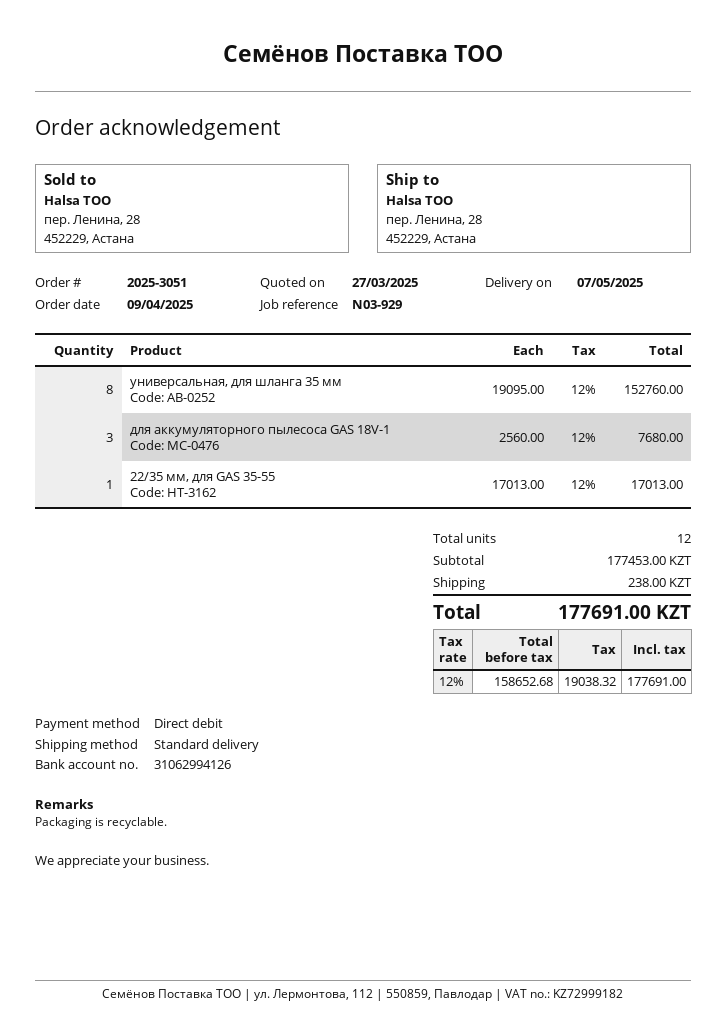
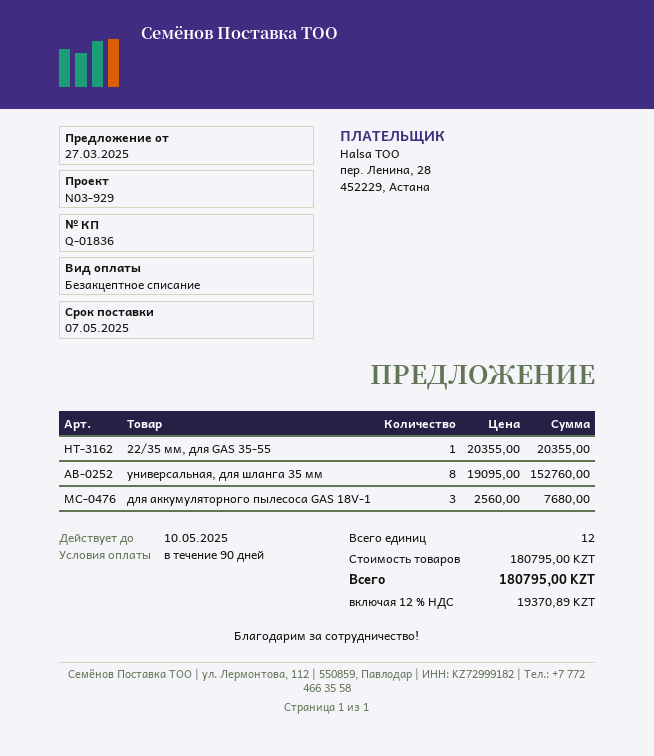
22/35 мм, для GAS 35-55: 1 x 17013.00 = 17013.00 -> 1 x 20355.00 = 20355.00
subtotal: 177453.00 -> 180795.00
shipping: 238.00 -> none
tax: 12% = 19038.32 -> 12% = 19370.89
total: 177691.00 -> 180795.00

